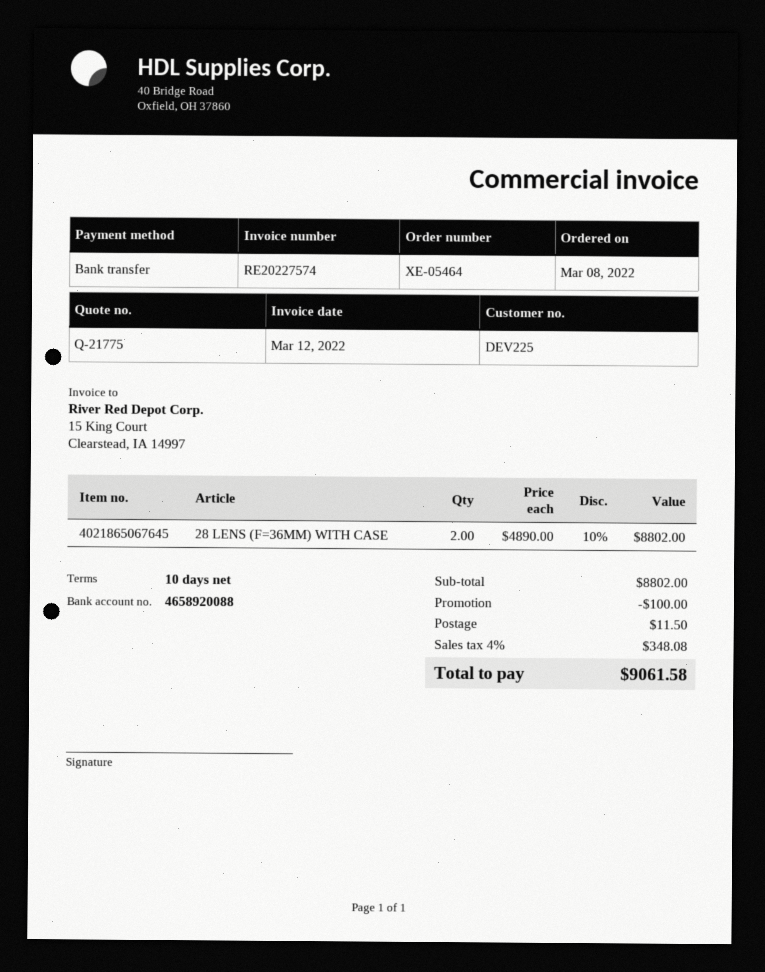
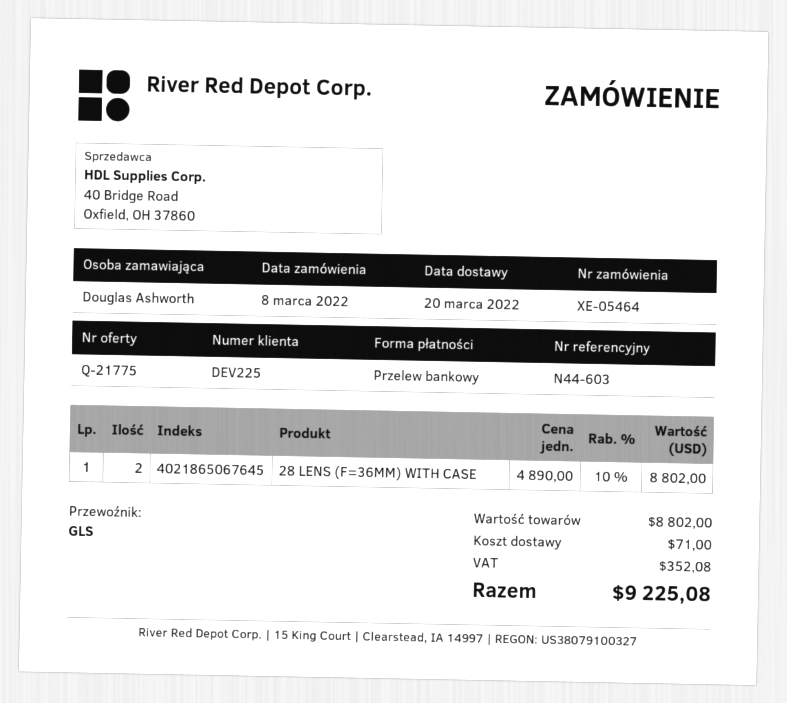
discount: 100.00 -> none
shipping: 11.50 -> 71.00
tax: 348.08 -> 352.08
total: 9061.58 -> 9225.08

